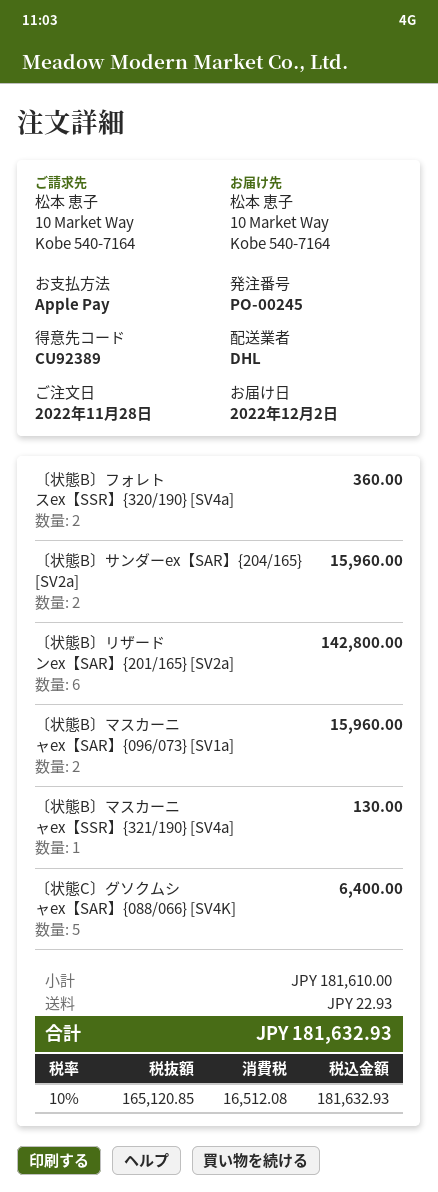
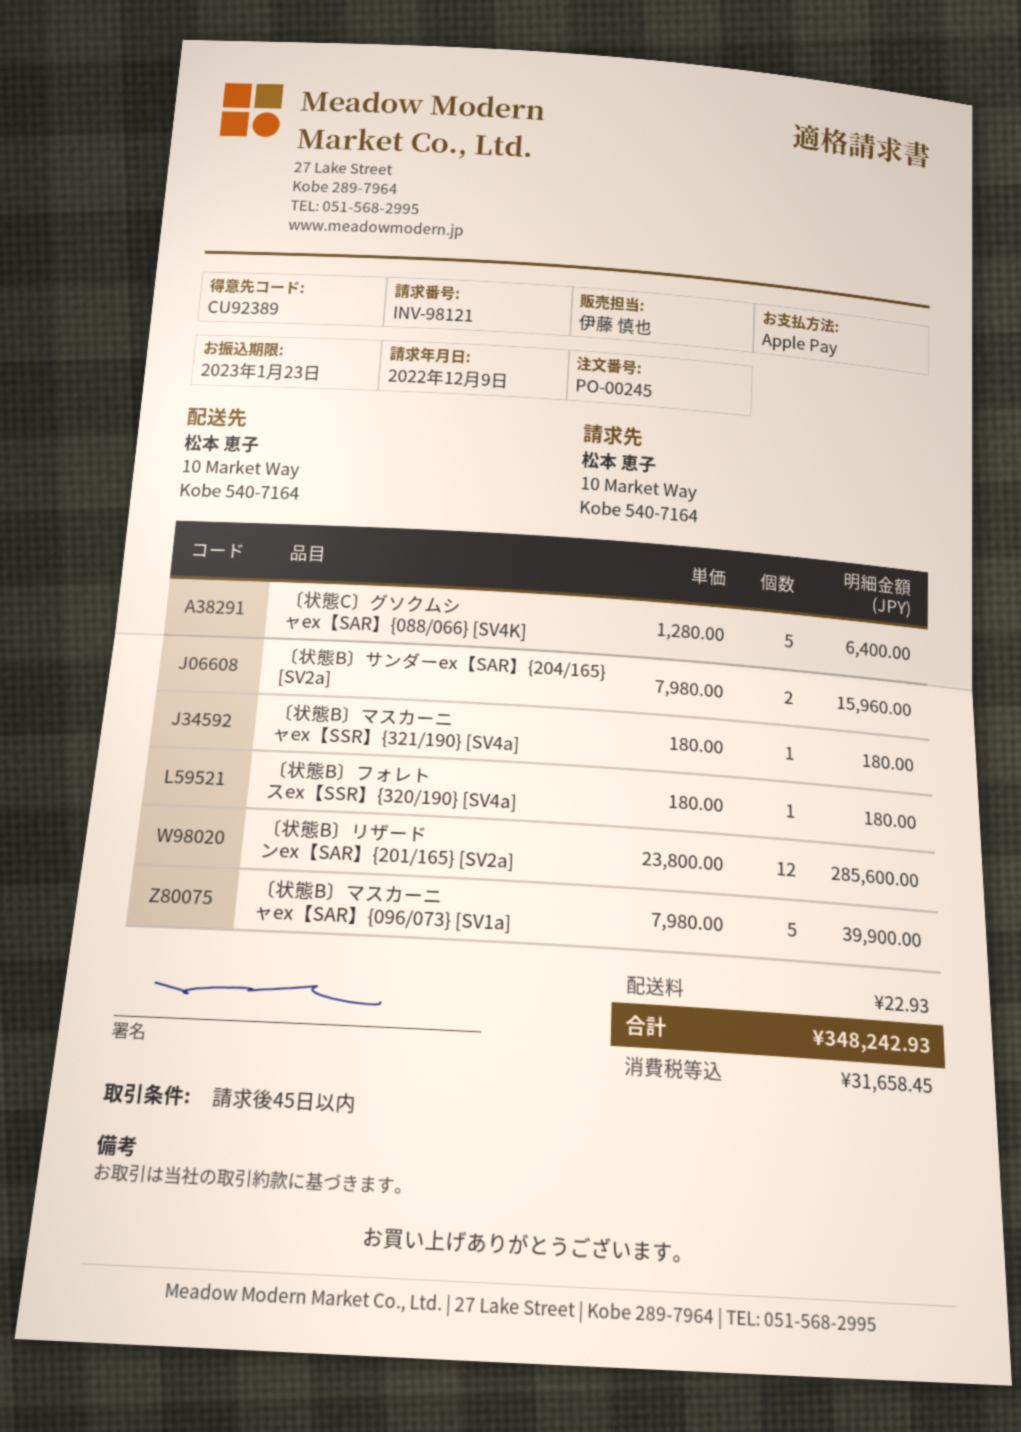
〔状態B〕フォレトスex【SSR】{320/190} [SV4a]: 2 for 360.00 -> 1 for 180.00
〔状態B〕リザードンex【SAR】{201/165} [SV2a]: 6 for 142800.00 -> 12 for 285600.00
〔状態B〕マスカーニャex【SAR】{096/073} [SV1a]: 2 for 15960.00 -> 5 for 39900.00
〔状態B〕マスカーニャex【SSR】{321/190} [SV4a]: 1 for 130.00 -> 1 for 180.00
tax: 16512.08 -> 31658.45
total: 181632.93 -> 348242.93

